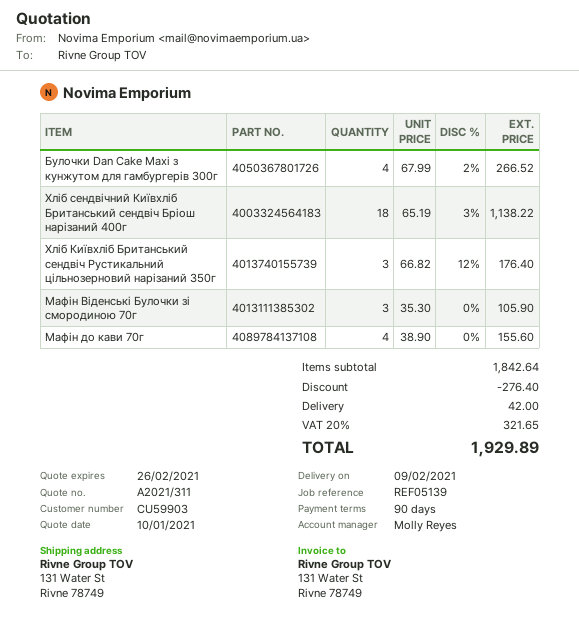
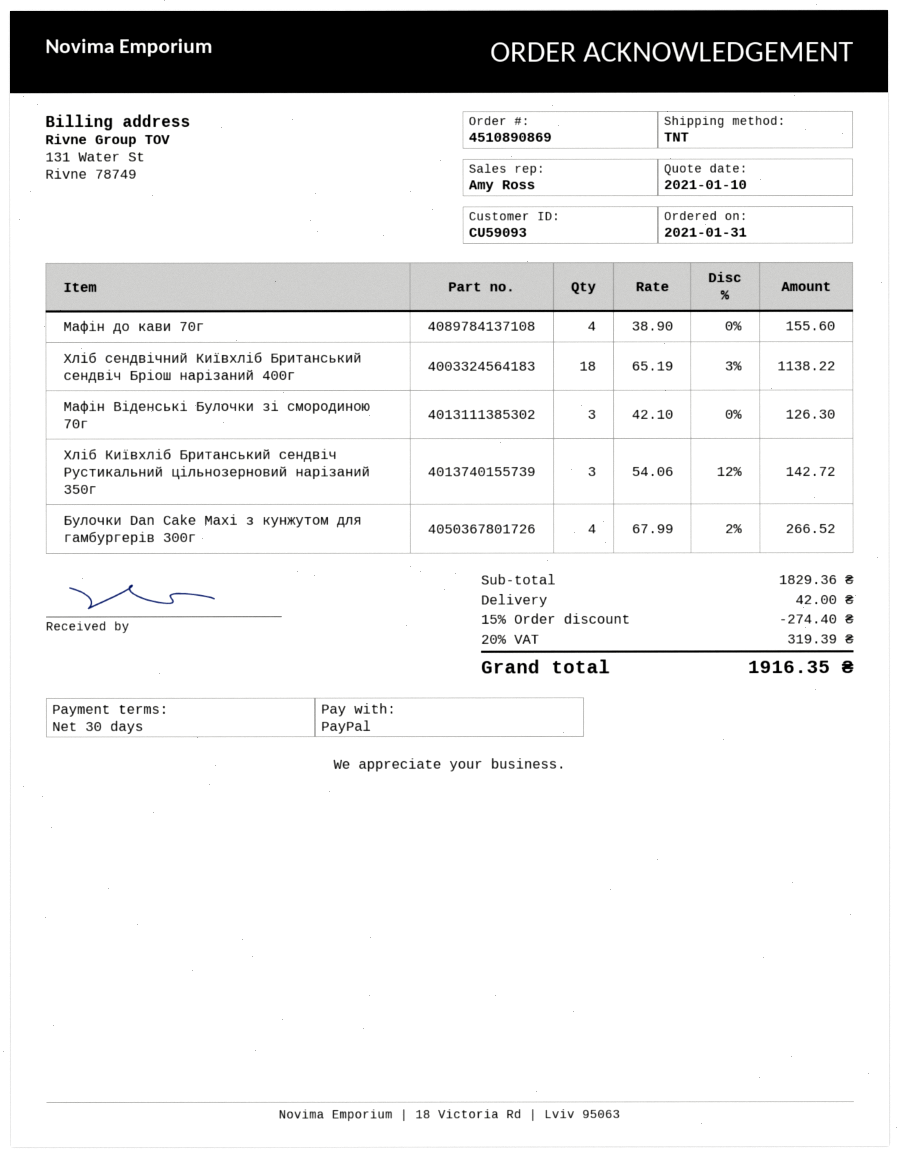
payment terms: 90 days -> 30 days
customer number: CU59903 -> CU59093
sales rep: Molly Reyes -> Amy Ross
Хліб Київхліб Британський сендвіч Рустикальний цільнозерновий нарізаний 350г: 3 x 66.82 - 12% = 176.40 -> 3 x 54.06 - 12% = 142.72
Мафін Віденські Булочки зі смородиною 70г: 3 x 35.30 = 105.90 -> 3 x 42.10 = 126.30
subtotal: 1842.64 -> 1829.36
discount: 276.40 -> 274.40
tax: 20% = 321.65 -> 20% = 319.39
total: 1929.89 -> 1916.35

